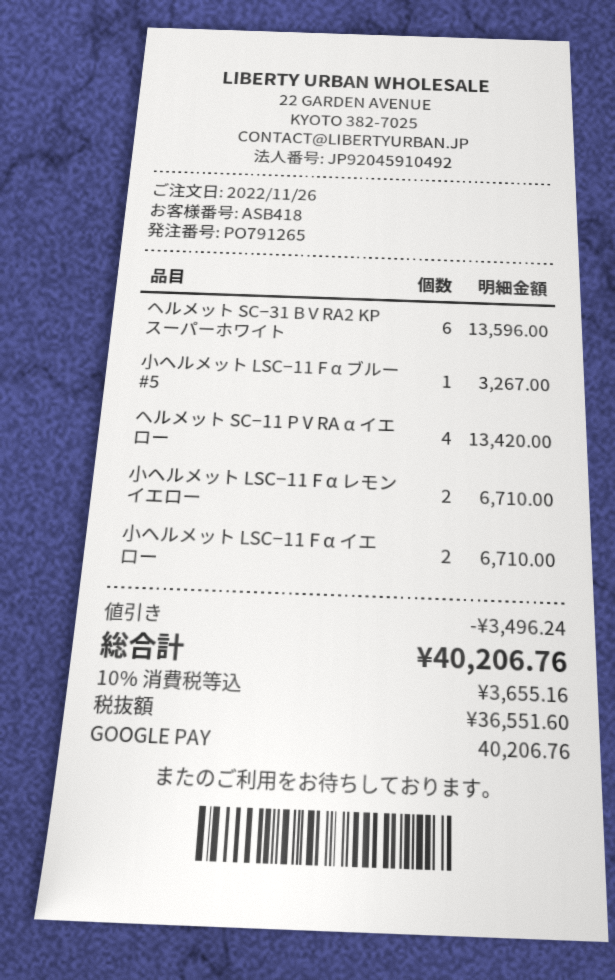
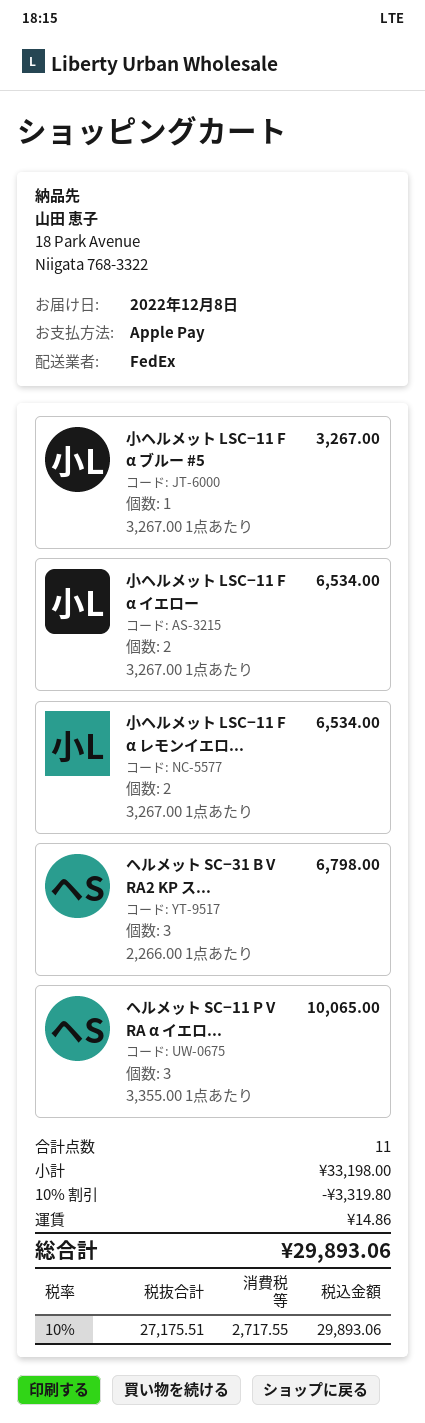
payment method: Google Pay -> Apple Pay
ヘルメット SC−31 B V RA2 KP スーパーホワイト: 6 for 13596.00 -> 3 for 6798.00
ヘルメット SC−11 P V RA α イエロー: 4 for 13420.00 -> 3 for 10065.00
小ヘルメット LSC−11 F α レモンイエロー: 2 for 6710.00 -> 2 for 6534.00
小ヘルメット LSC−11 F α イエロー: 2 for 6710.00 -> 2 for 6534.00
discount: 3496.24 -> 3319.80
shipping: none -> 14.86
net: 36551.60 -> 27175.51
tax: 10% = 3655.16 -> 10% = 2717.55
total: 40206.76 -> 29893.06

